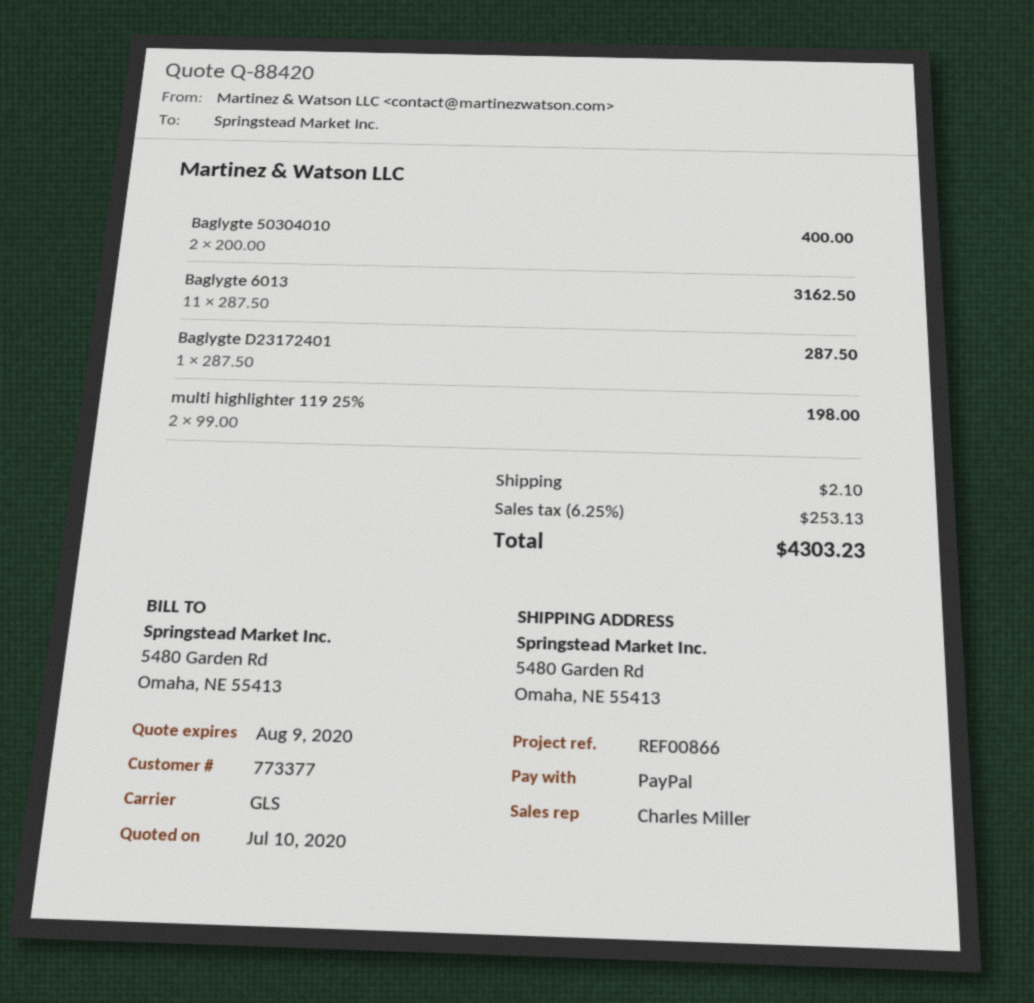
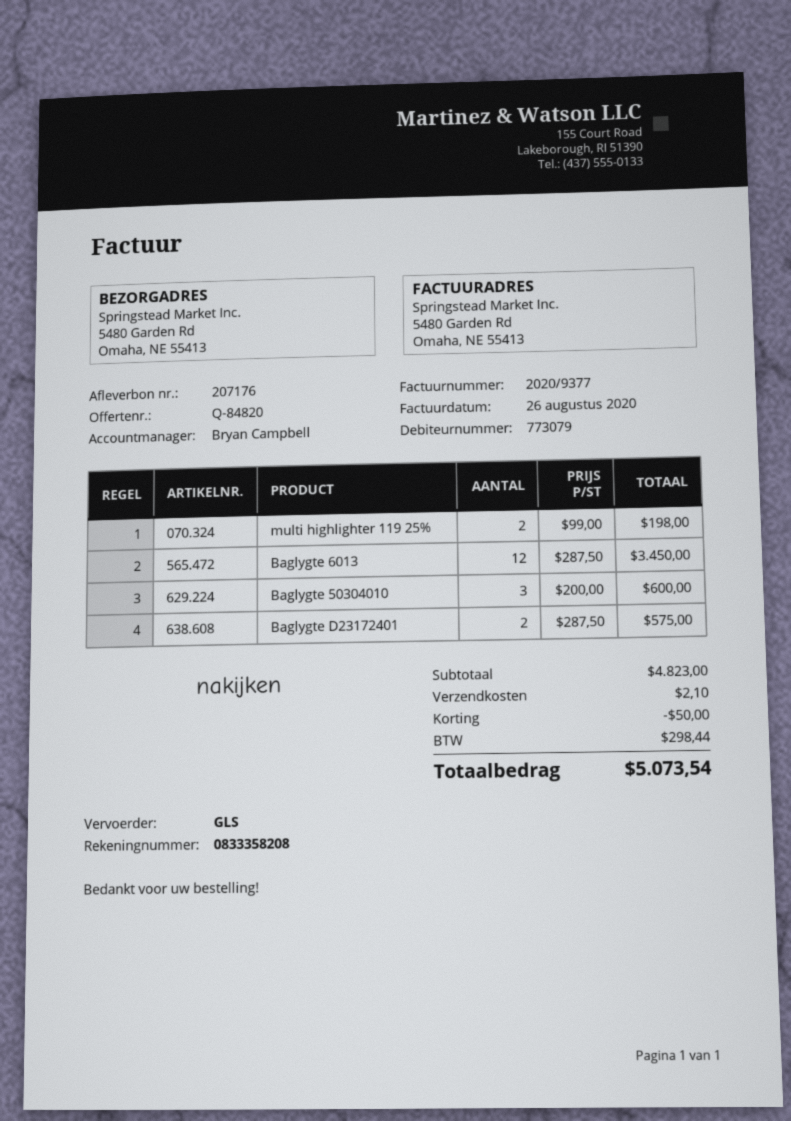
quote number: Q-88420 -> Q-84820
customer number: 773377 -> 773079
sales rep: Charles Miller -> Bryan Campbell
Baglygte 50304010: 2 x 200.00 = 400.00 -> 3 x 200.00 = 600.00
Baglygte 6013: 11 x 287.50 = 3162.50 -> 12 x 287.50 = 3450.00
Baglygte D23172401: 1 x 287.50 = 287.50 -> 2 x 287.50 = 575.00
discount: none -> 50.00
tax: 253.13 -> 298.44
total: 4303.23 -> 5073.54

